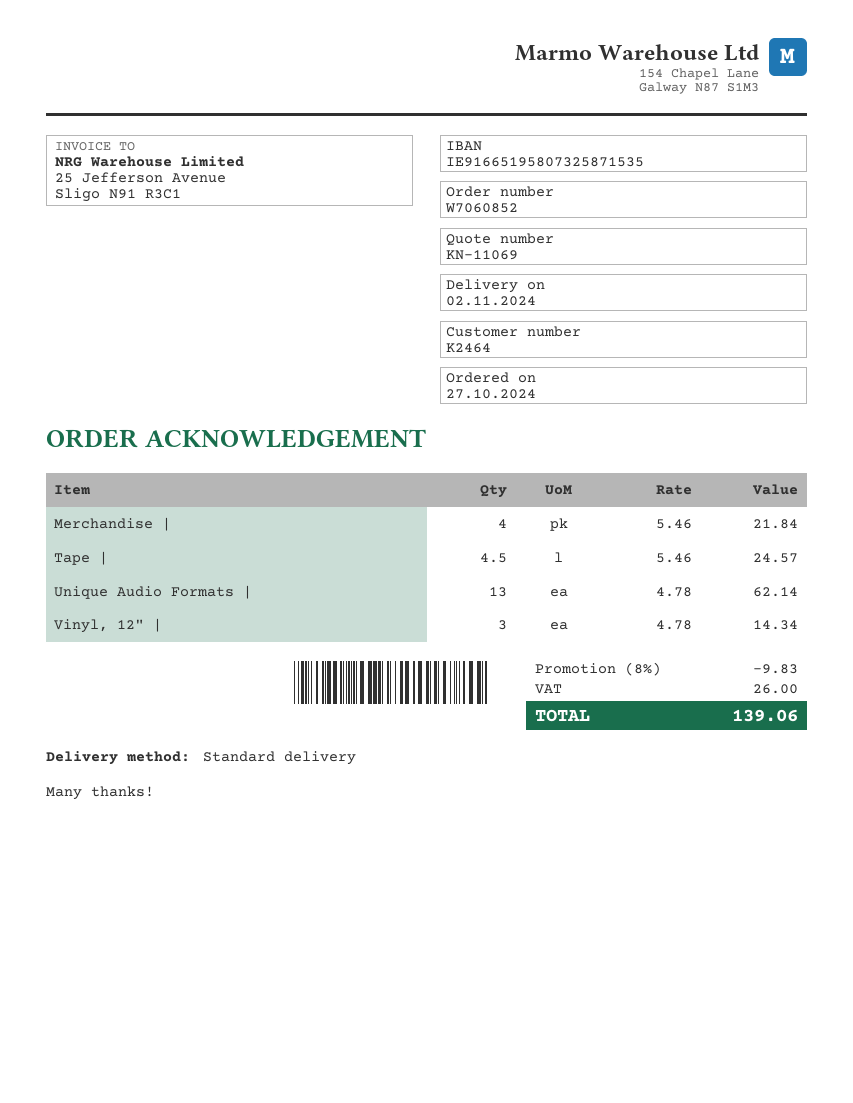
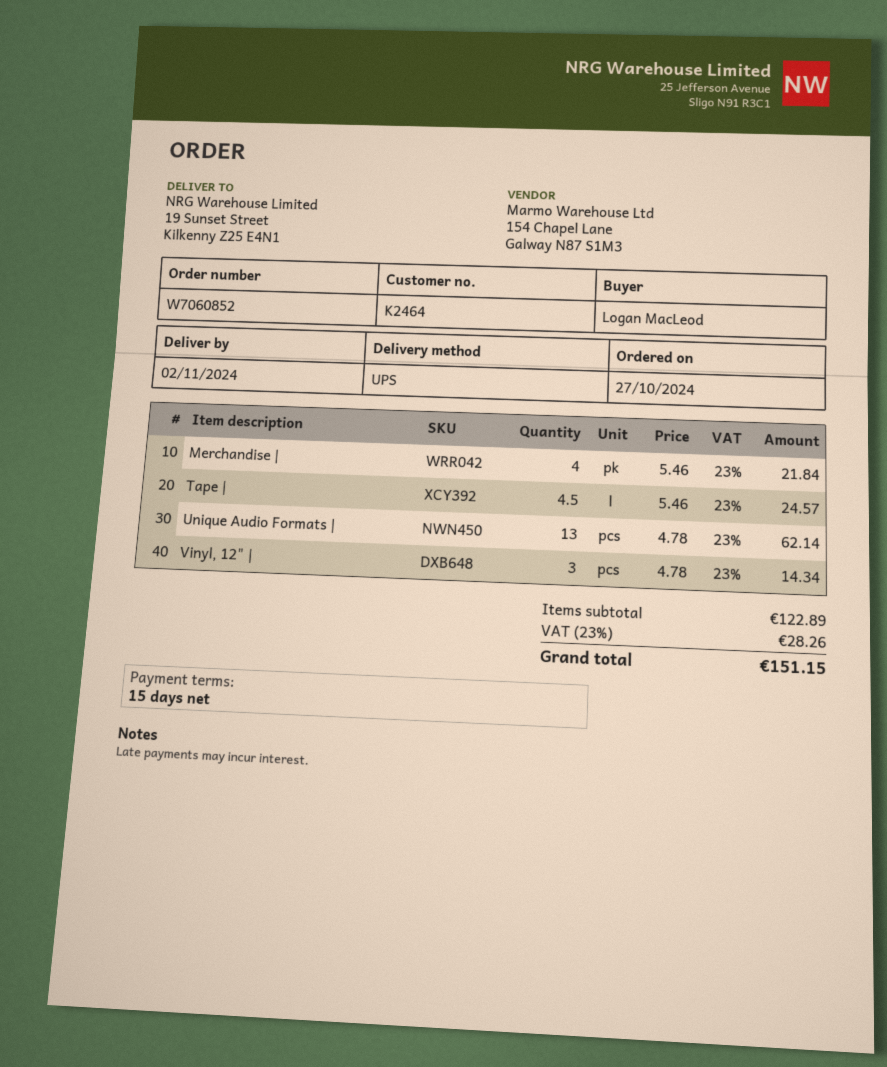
shipping method: standard -> UPS
discount: 8% = 9.83 -> none
tax: 26.00 -> 28.26
total: 139.06 -> 151.15

